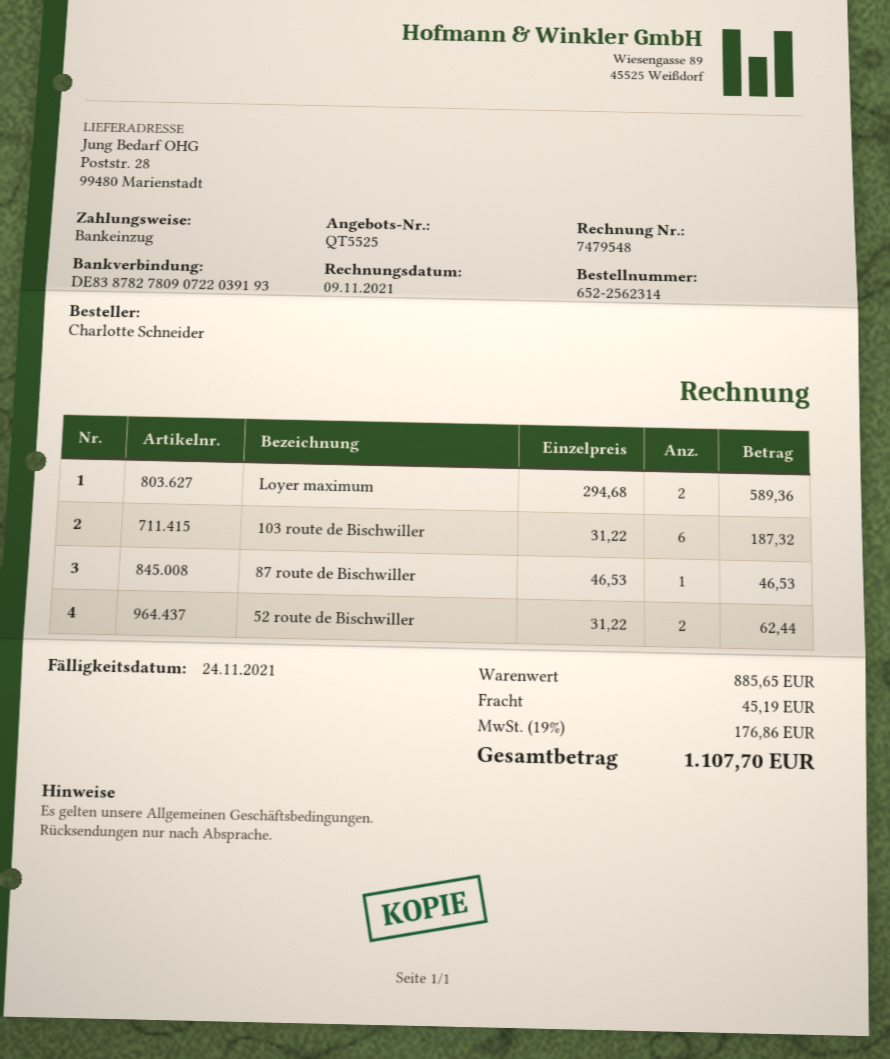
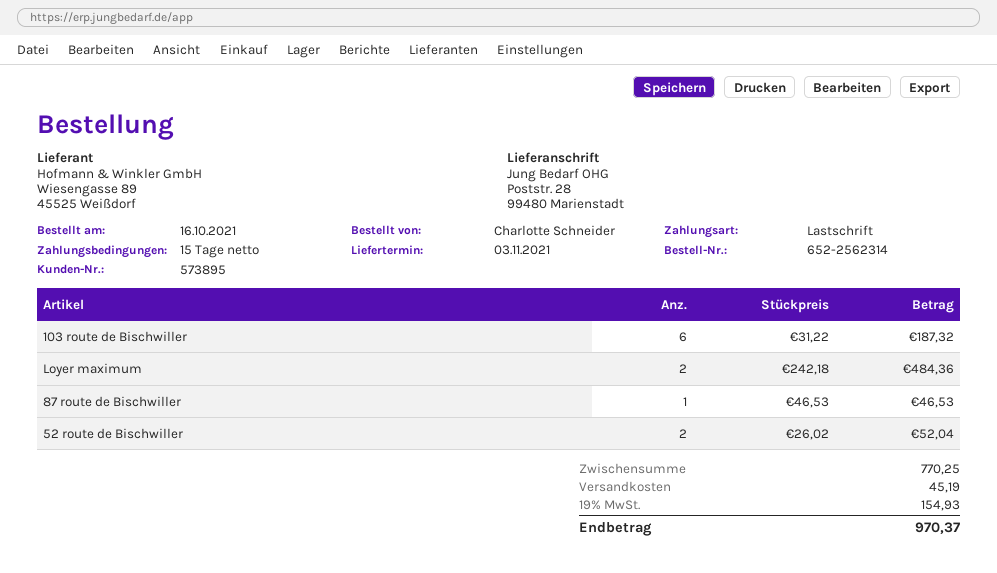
Loyer maximum: 2 x 294.68 = 589.36 -> 2 x 242.18 = 484.36
52 route de Bischwiller: 2 x 31.22 = 62.44 -> 2 x 26.02 = 52.04
subtotal: 885.65 -> 770.25
tax: 19% = 176.86 -> 19% = 154.93
total: 1107.70 -> 970.37

